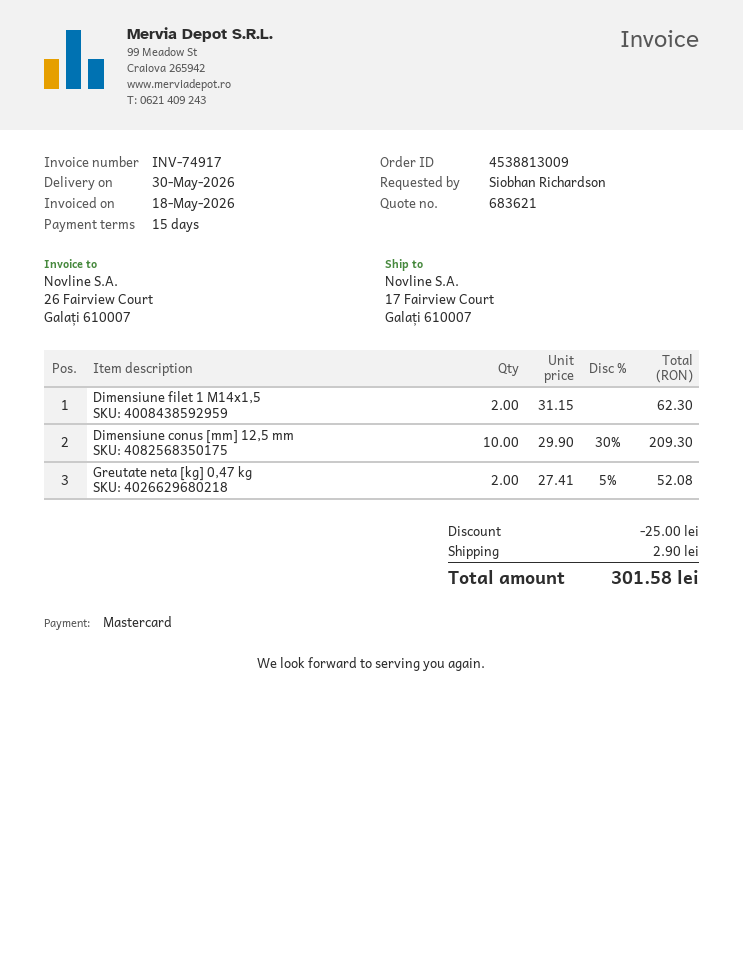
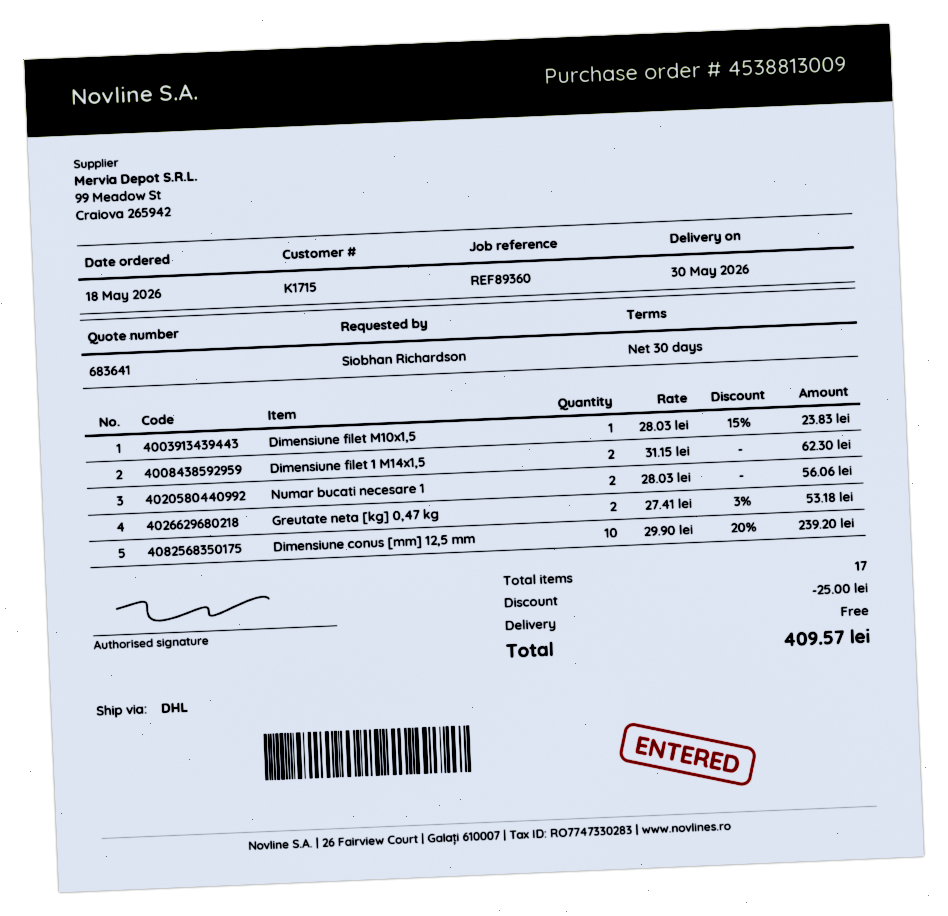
quote number: 683621 -> 683641
payment terms: 15 days -> 30 days
Dimensiune conus [mm] 12,5 mm: 10 x 29.90 - 30% = 209.30 -> 10 x 29.90 - 20% = 239.20
Greutate neta [kg] 0,47 kg: 2 x 27.41 - 5% = 52.08 -> 2 x 27.41 - 3% = 53.18
Dimensiune filet M10x1,5: none -> 1 x 28.03 - 15% = 23.83
Numar bucati necesare 1: none -> 2 x 28.03 = 56.06
shipping: 2.90 -> 0.00
total: 301.58 -> 409.57

